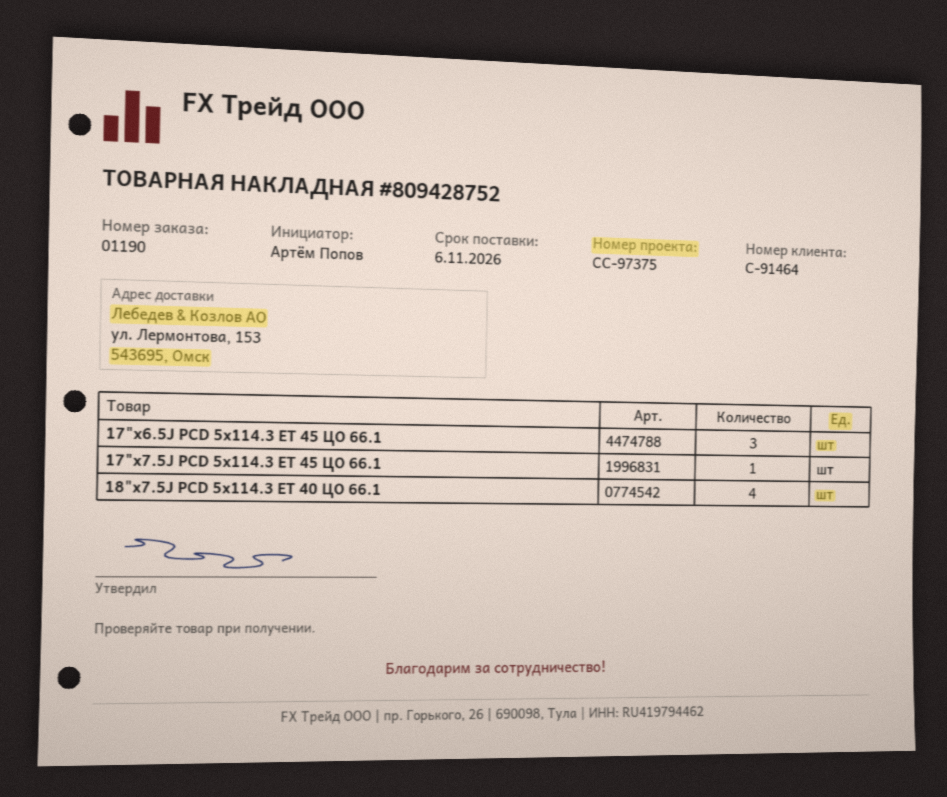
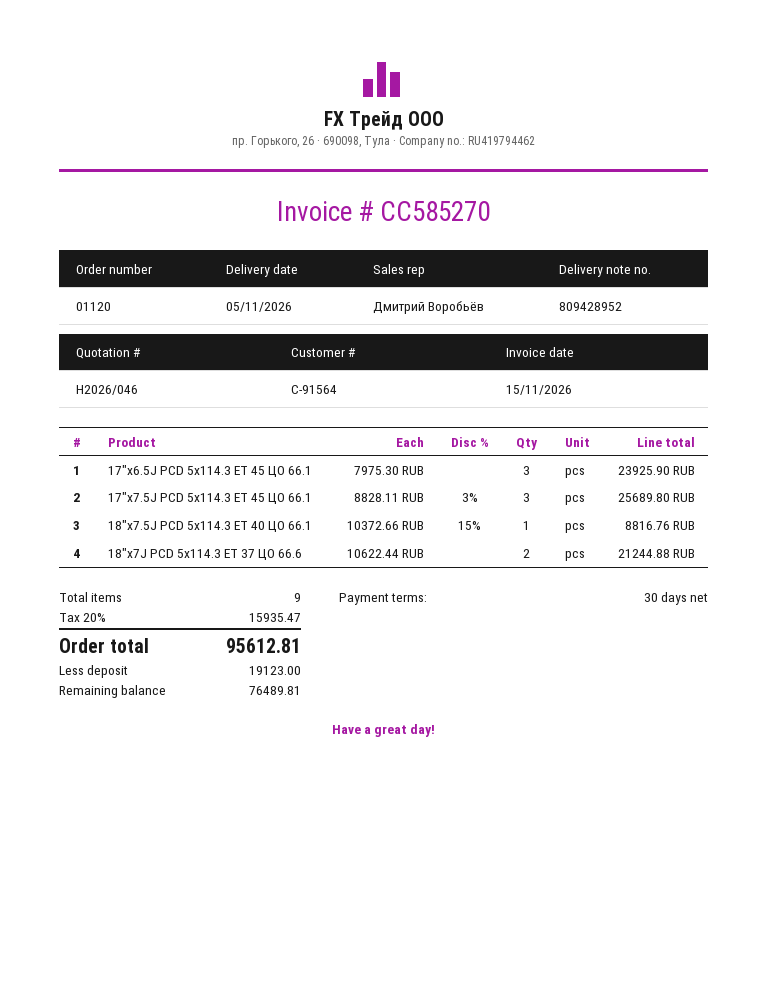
order number: 01190 -> 01120
delivery note number: 809428752 -> 809428952
delivery date: 2026-11-06 -> 2026-11-05
customer number: C-91464 -> C-91564
17"x7.5J PCD 5x114.3 ЕТ 45 ЦО 66.1: 1 -> 3
18"x7.5J PCD 5x114.3 ЕТ 40 ЦО 66.1: 4 -> 1
18"x7J PCD 5x114.3 ЕТ 37 ЦО 66.6: none -> 2

